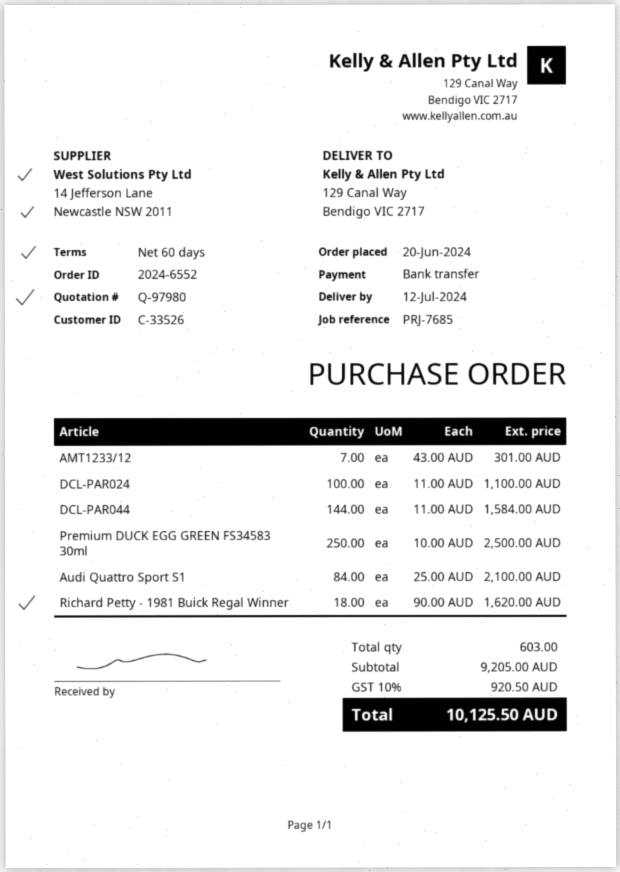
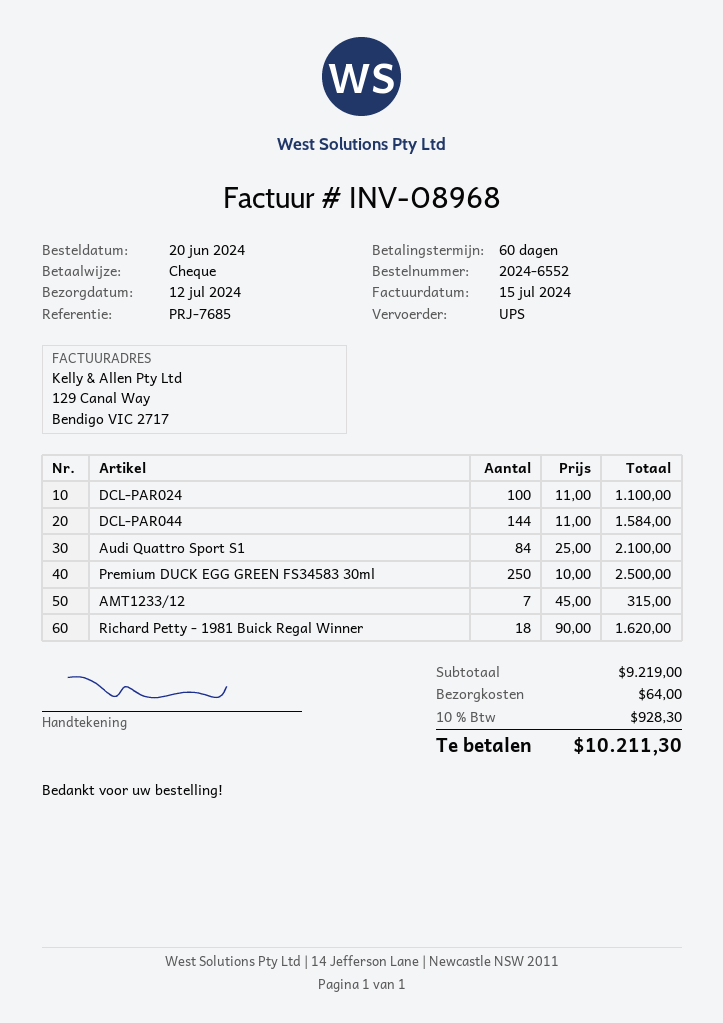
payment method: bank transfer -> cheque
AMT1233/12: 7 x 43.00 = 301.00 -> 7 x 45.00 = 315.00
subtotal: 9205.00 -> 9219.00
shipping: none -> 64.00
tax: 10% = 920.50 -> 10% = 928.30
total: 10125.50 -> 10211.30

